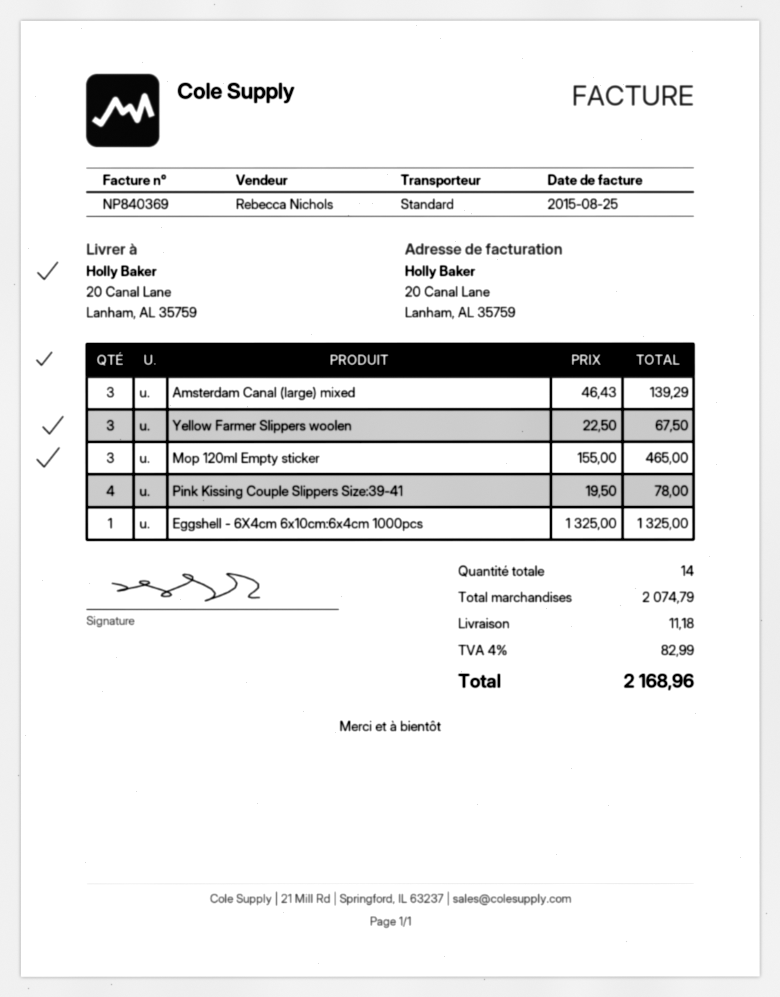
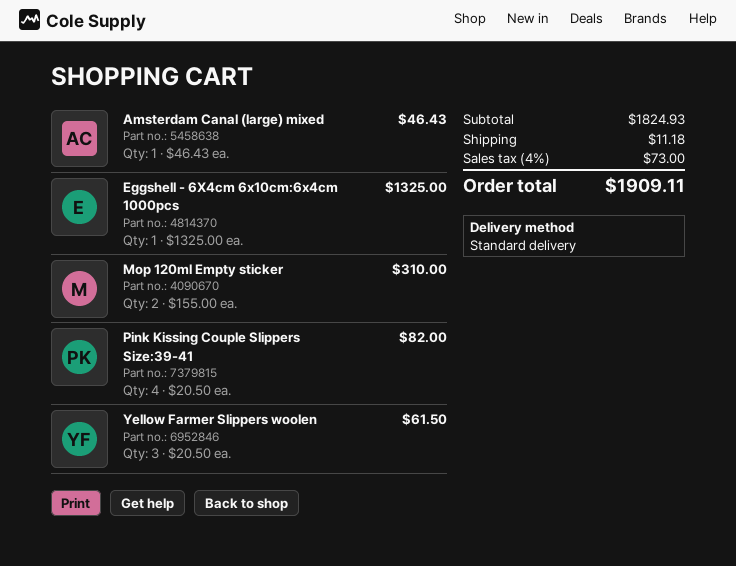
Amsterdam Canal (large) mixed: 3 x 46.43 = 139.29 -> 1 x 46.43 = 46.43
Yellow Farmer Slippers woolen: 3 x 22.50 = 67.50 -> 3 x 20.50 = 61.50
Mop 120ml Empty sticker: 3 x 155.00 = 465.00 -> 2 x 155.00 = 310.00
Pink Kissing Couple Slippers Size:39-41: 4 x 19.50 = 78.00 -> 4 x 20.50 = 82.00
subtotal: 2074.79 -> 1824.93
tax: 4% = 82.99 -> 4% = 73.00
total: 2168.96 -> 1909.11

